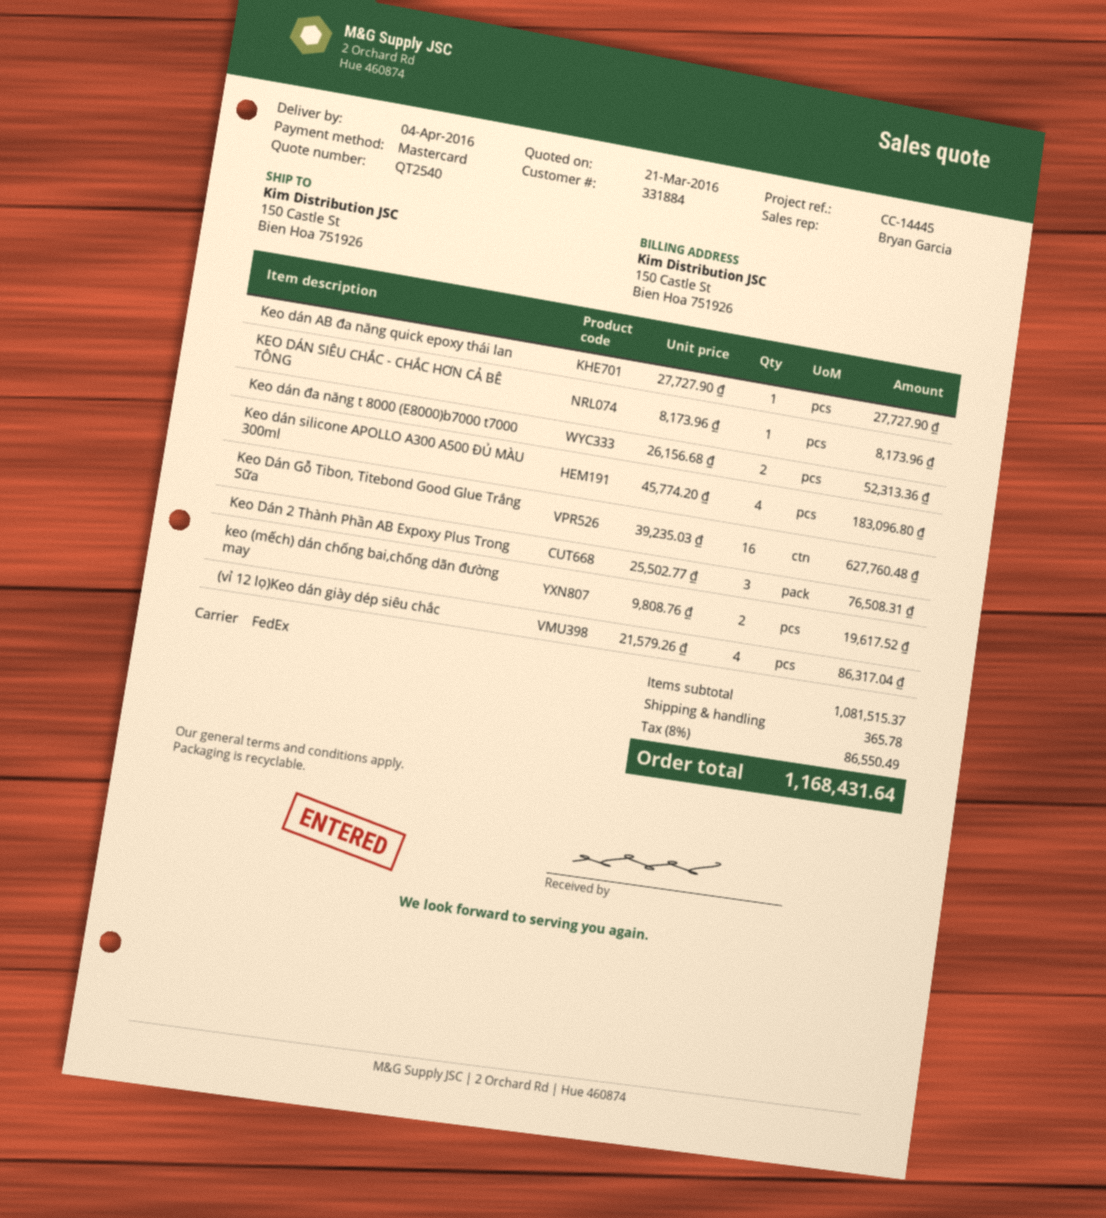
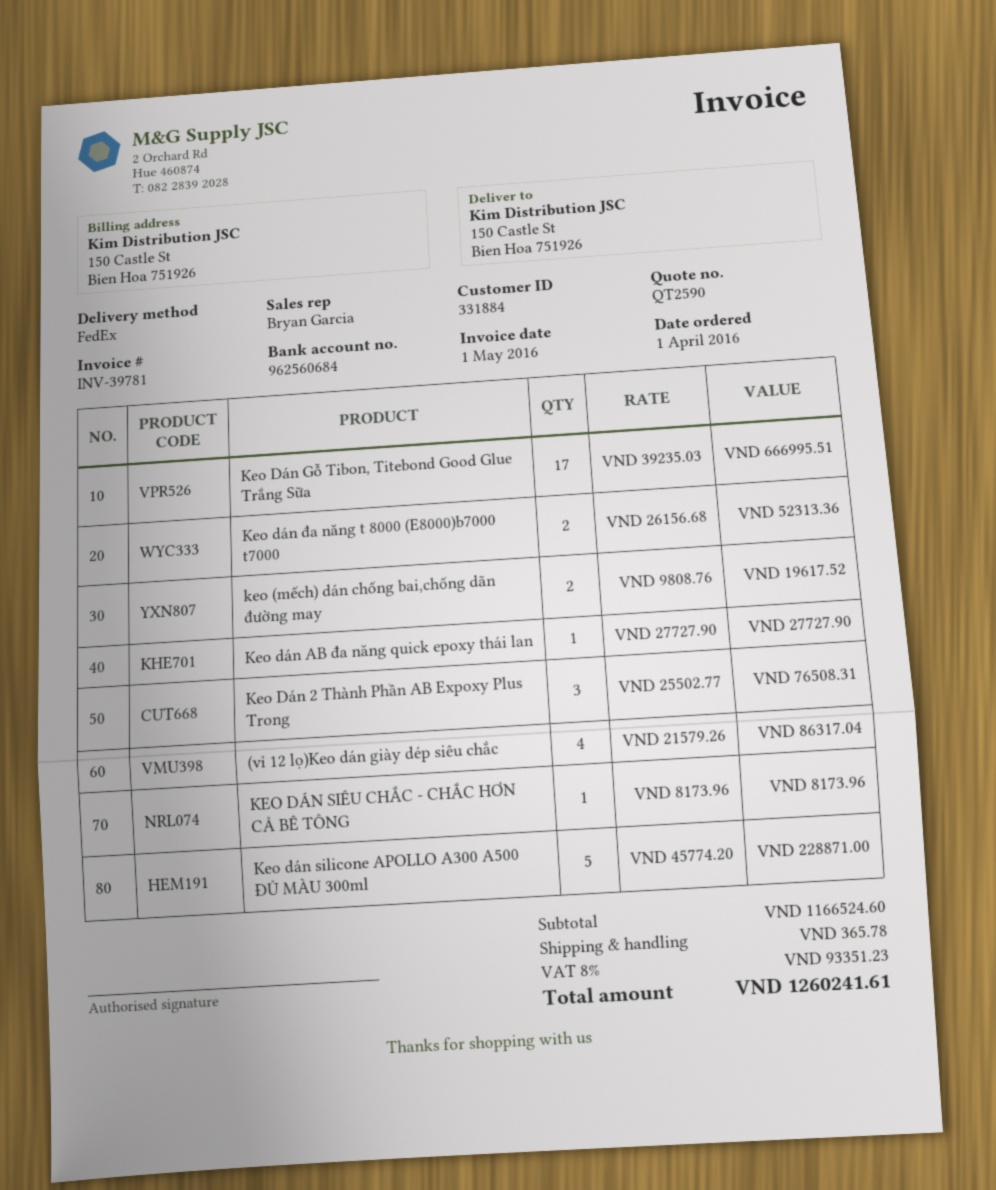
quote number: QT2540 -> QT2590
Keo dán silicone APOLLO A300 A500 ĐỦ MÀU 300ml: 4 x 45774.20 = 183096.80 -> 5 x 45774.20 = 228871.00
Keo Dán Gỗ Tibon, Titebond Good Glue Trắng Sữa: 16 x 39235.03 = 627760.48 -> 17 x 39235.03 = 666995.51
subtotal: 1081515.37 -> 1166524.60
tax: 8% = 86550.49 -> 8% = 93351.23
total: 1168431.64 -> 1260241.61

